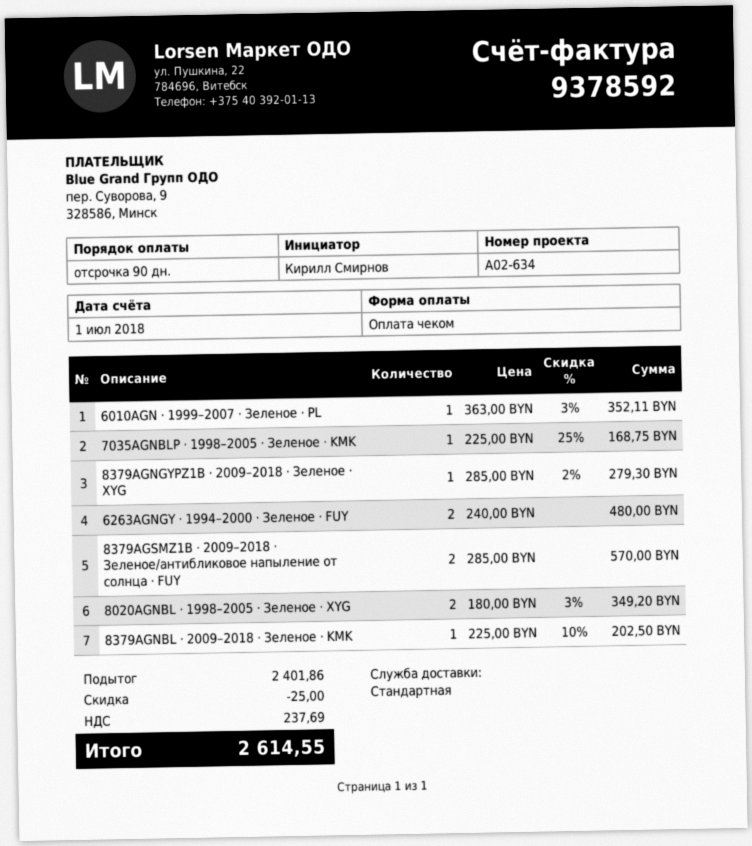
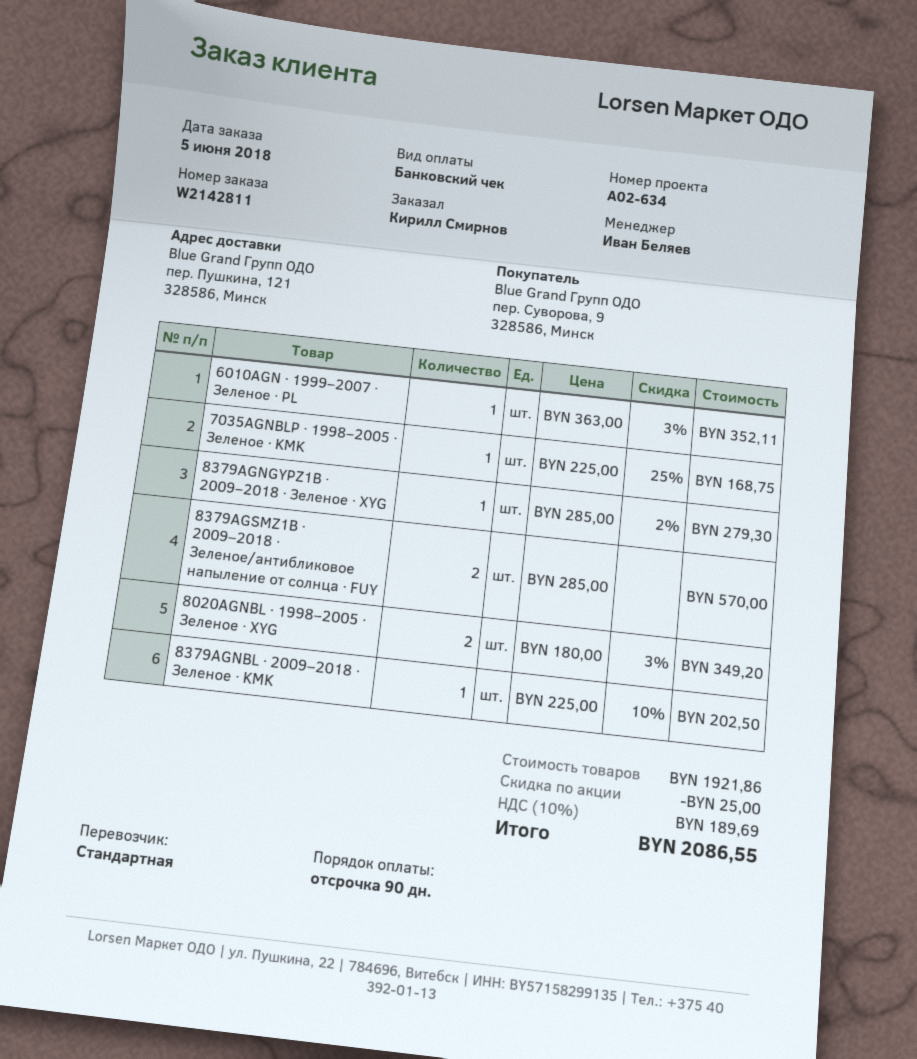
6263AGNGY · 1994–2000 · Зеленое · FUY: 2 x 240.00 = 480.00 -> none
subtotal: 2401.86 -> 1921.86
tax: 237.69 -> 189.69
total: 2614.55 -> 2086.55

